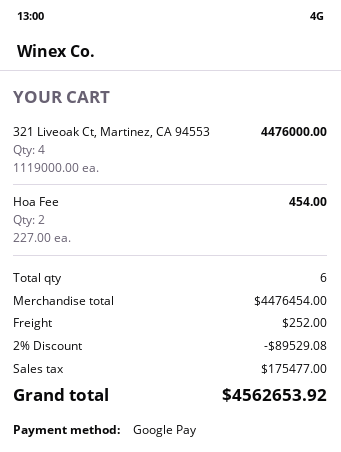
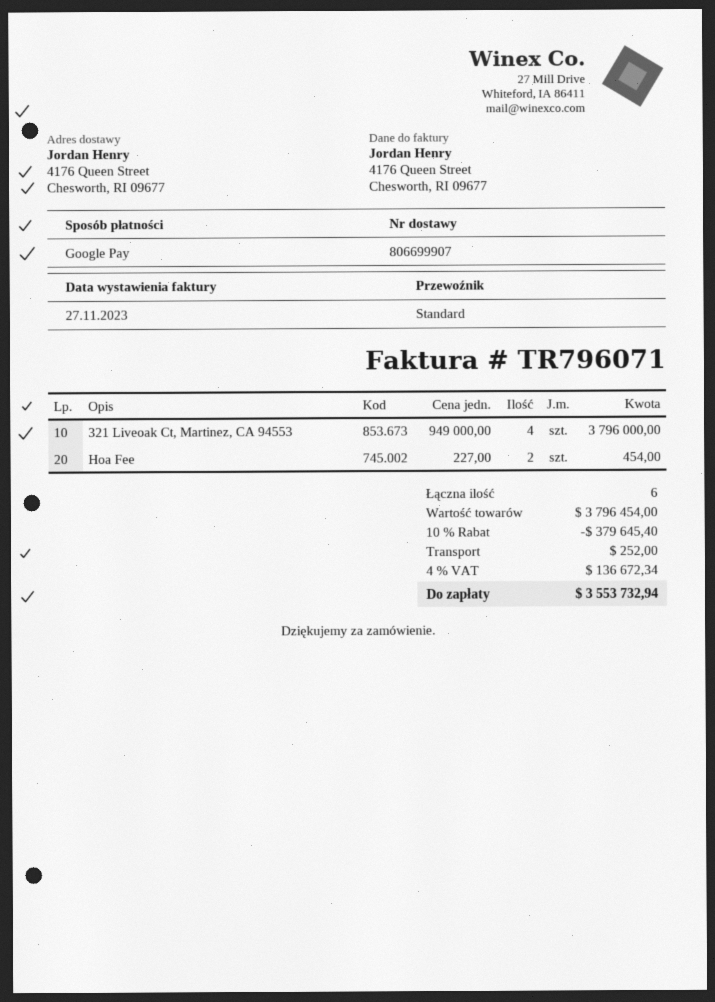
321 Liveoak Ct, Martinez, CA 94553: 4 x 1119000.00 = 4476000.00 -> 4 x 949000.00 = 3796000.00
subtotal: 4476454.00 -> 3796454.00
discount: 2% = 89529.08 -> 10% = 379645.40
tax: 175477.00 -> 136672.34
total: 4562653.92 -> 3553732.94

